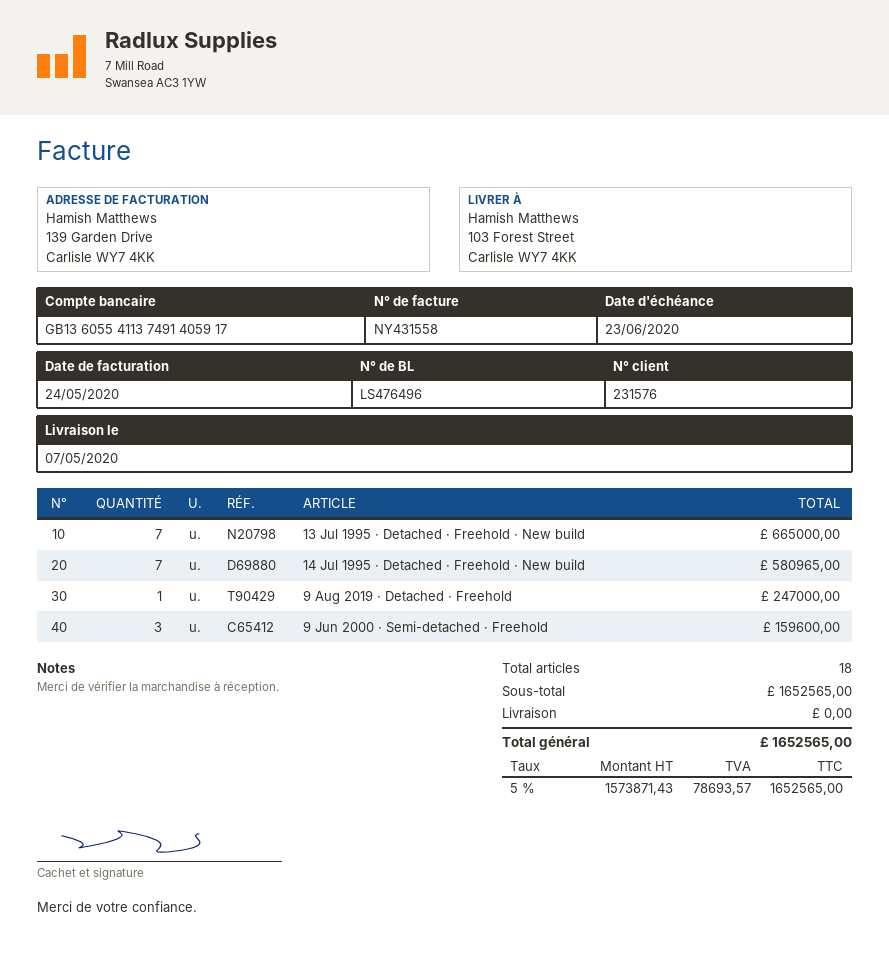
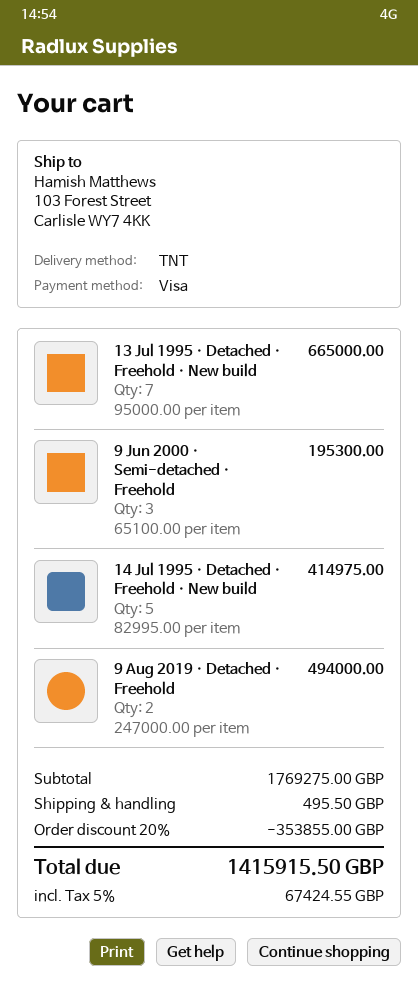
14 Jul 1995 · Detached · Freehold · New build: 7 for 580965.00 -> 5 for 414975.00
9 Aug 2019 · Detached · Freehold: 1 for 247000.00 -> 2 for 494000.00
9 Jun 2000 · Semi-detached · Freehold: 3 for 159600.00 -> 3 for 195300.00
subtotal: 1652565.00 -> 1769275.00
discount: none -> 20% = 353855.00
shipping: 0.00 -> 495.50
tax: 5% = 78693.57 -> 5% = 67424.55
total: 1652565.00 -> 1415915.50

